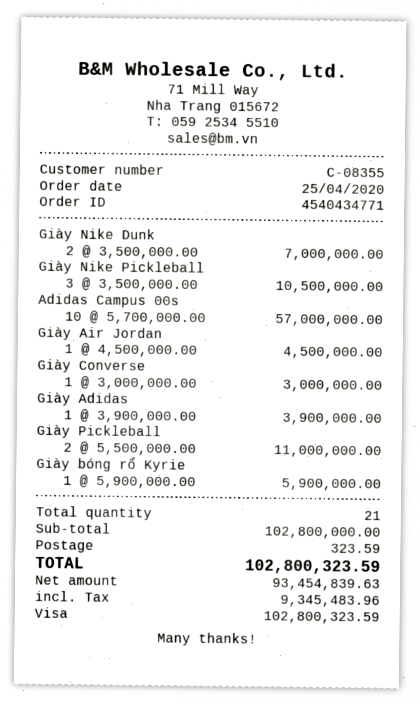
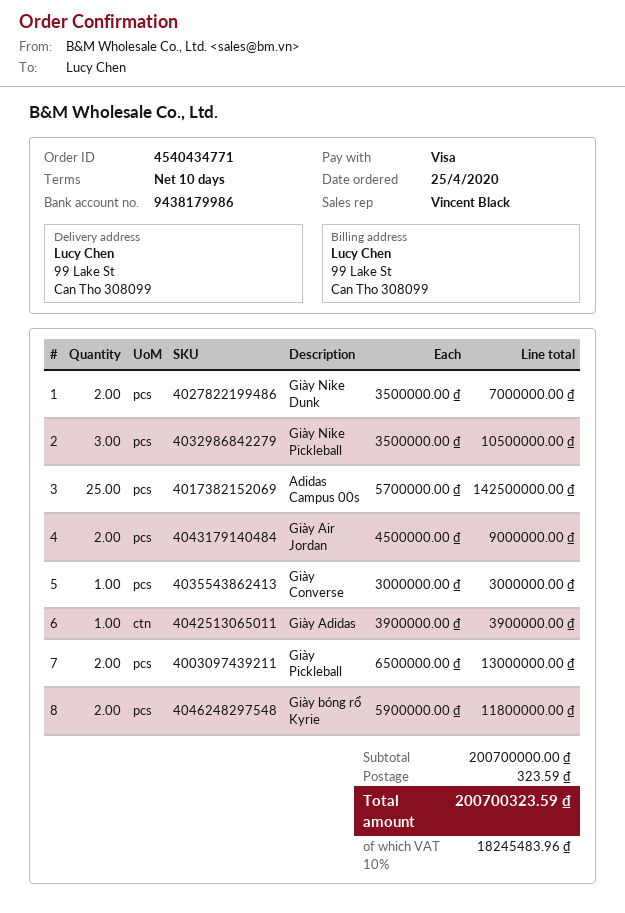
Adidas Campus 00s: 10 x 5700000.00 = 57000000.00 -> 25 x 5700000.00 = 142500000.00
Giày Air Jordan: 1 x 4500000.00 = 4500000.00 -> 2 x 4500000.00 = 9000000.00
Giày Pickleball: 2 x 5500000.00 = 11000000.00 -> 2 x 6500000.00 = 13000000.00
Giày bóng rổ Kyrie: 1 x 5900000.00 = 5900000.00 -> 2 x 5900000.00 = 11800000.00
subtotal: 102800000.00 -> 200700000.00
tax: 9345483.96 -> 18245483.96
total: 102800323.59 -> 200700323.59

